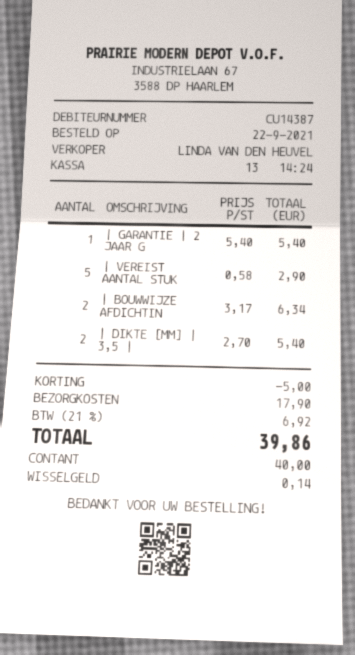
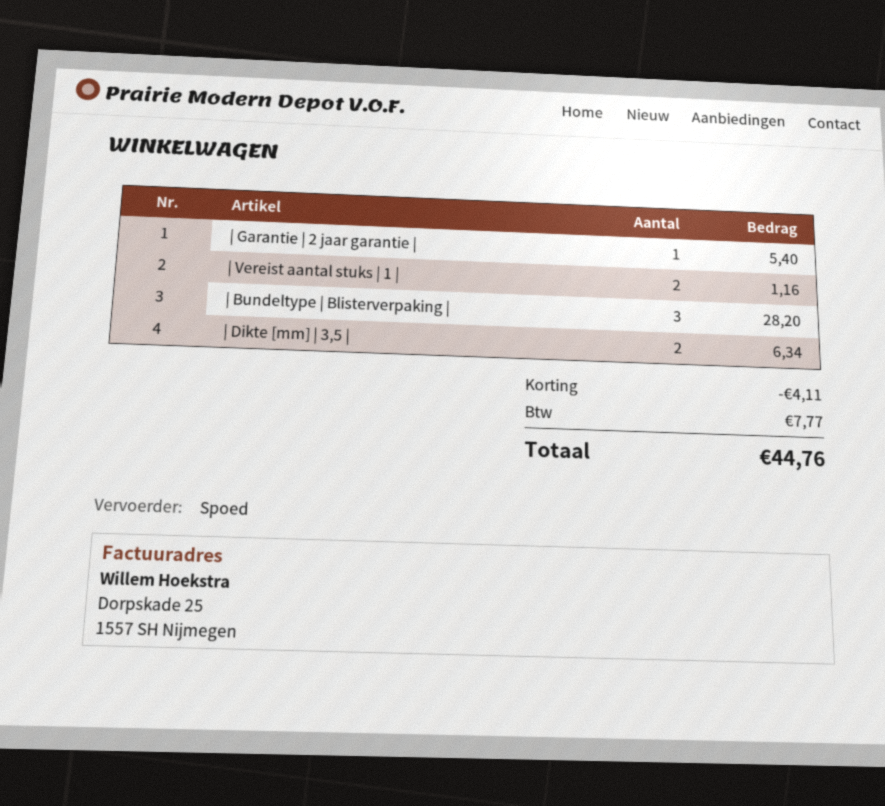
| VEREIST AANTAL STUK: 5 for 2.90 -> 2 for 1.16
| BOUWWIJZE AFDICHTIN: 2 for 6.34 -> none
| DIKTE [MM] | 3,5 |: 2 for 5.40 -> 2 for 6.34
| Bundeltype | Blisterverpaking |: none -> 3 for 28.20
discount: 5.00 -> 4.11
shipping: 17.90 -> none
tax: 6.92 -> 7.77
total: 39.86 -> 44.76

